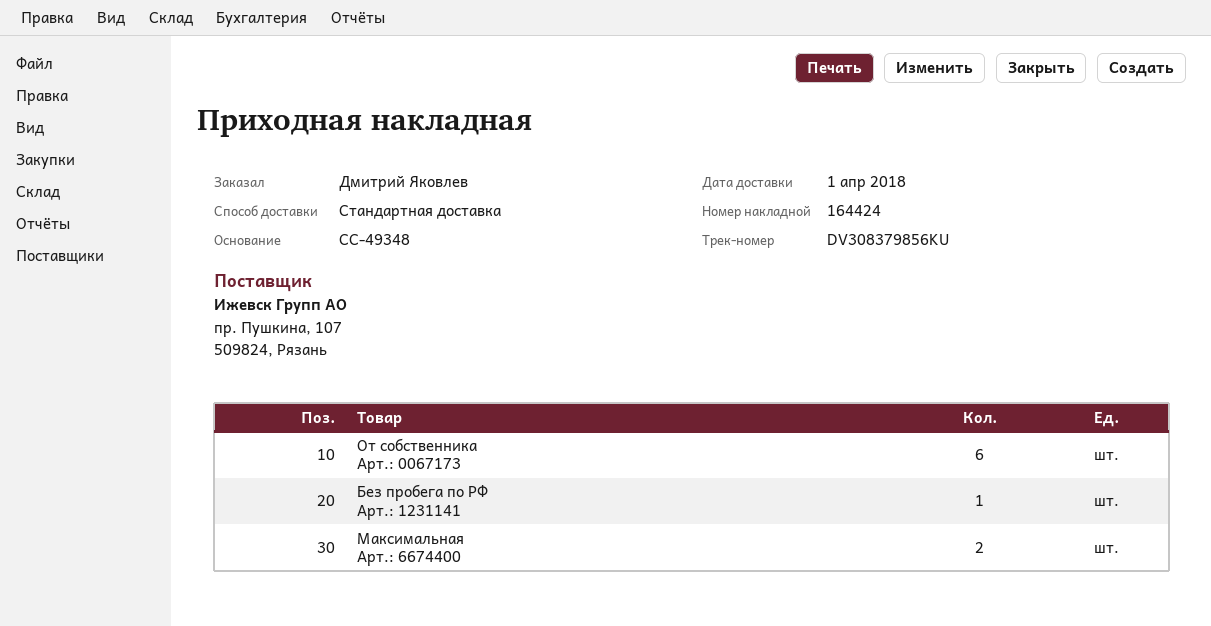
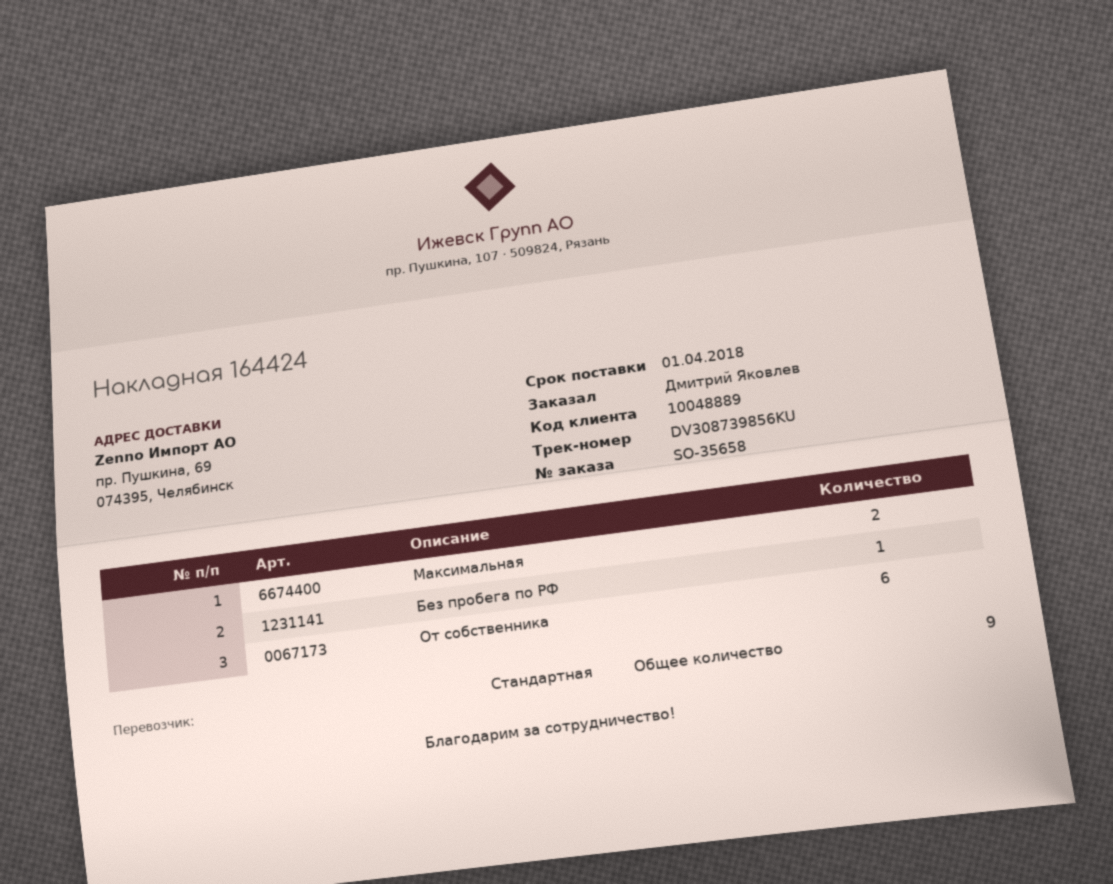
tracking number: DV308379856KU -> DV308739856KU

